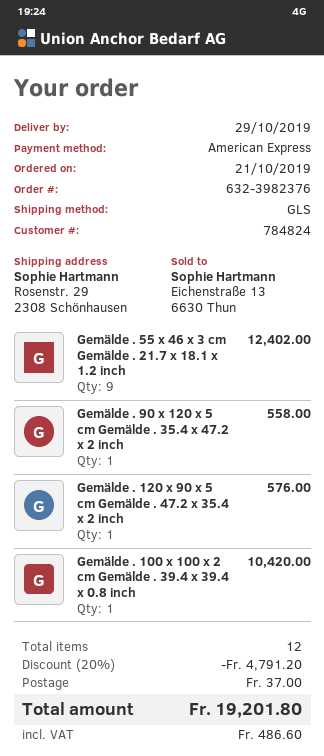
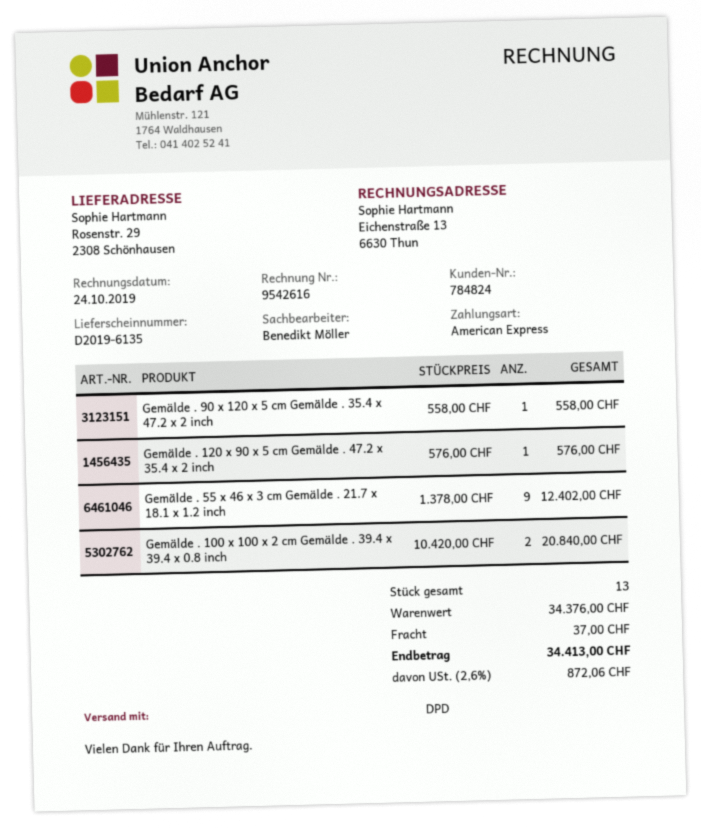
shipping method: GLS -> DPD
Gemälde . 100 x 100 x 2 cm Gemälde . 39.4 x 39.4 x 0.8 inch: 1 for 10420.00 -> 2 for 20840.00
total quantity: 12 -> 13
discount: 20% = 4791.20 -> none
tax: 486.60 -> 872.06
total: 19201.80 -> 34413.00

